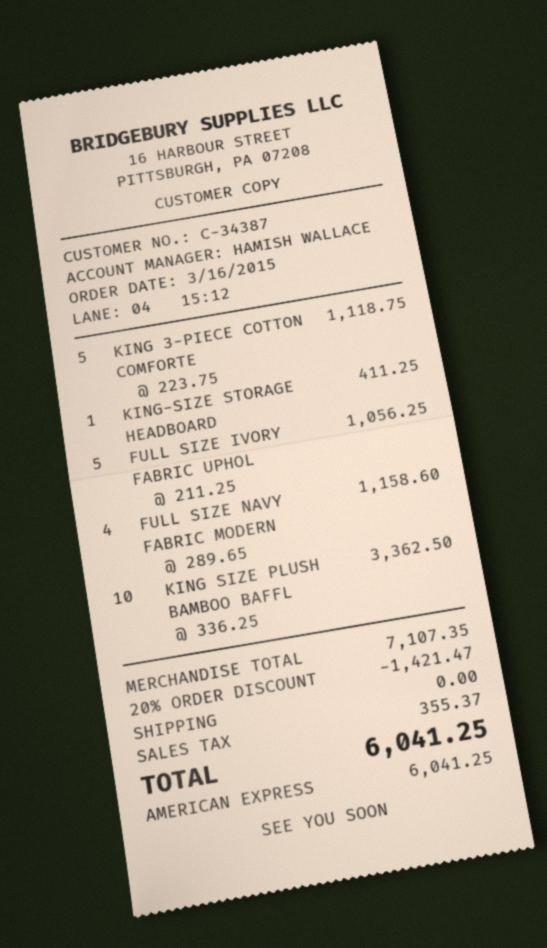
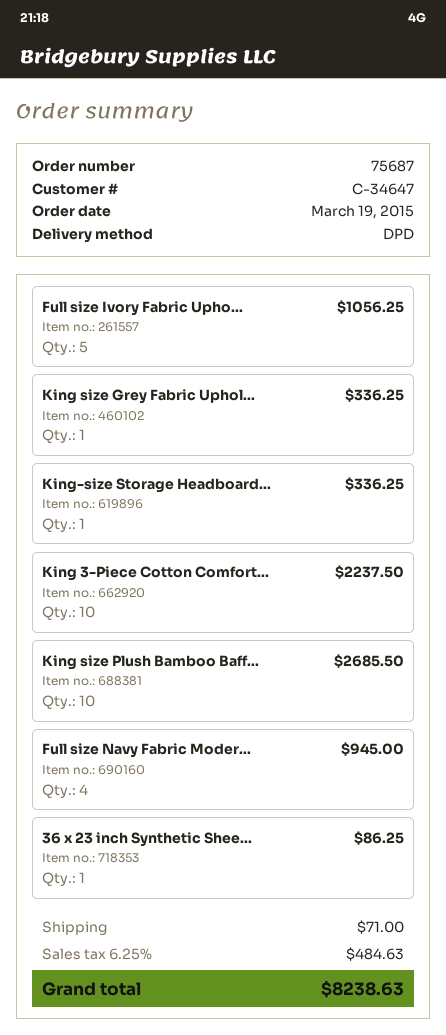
order date: 2015-03-16 -> 2015-03-19
customer number: C-34387 -> C-34647
KING 3-PIECE COTTON COMFORTE: 5 for 1118.75 -> 10 for 2237.50
KING-SIZE STORAGE HEADBOARD: 1 for 411.25 -> 1 for 336.25
FULL SIZE NAVY FABRIC MODERN: 4 for 1158.60 -> 4 for 945.00
KING SIZE PLUSH BAMBOO BAFFL: 10 for 3362.50 -> 10 for 2685.50
King size Grey Fabric Uphol...: none -> 1 for 336.25
36 x 23 inch Synthetic Shee...: none -> 1 for 86.25
discount: 20% = 1421.47 -> none
shipping: 0.00 -> 71.00
tax: 355.37 -> 484.63
total: 6041.25 -> 8238.63

